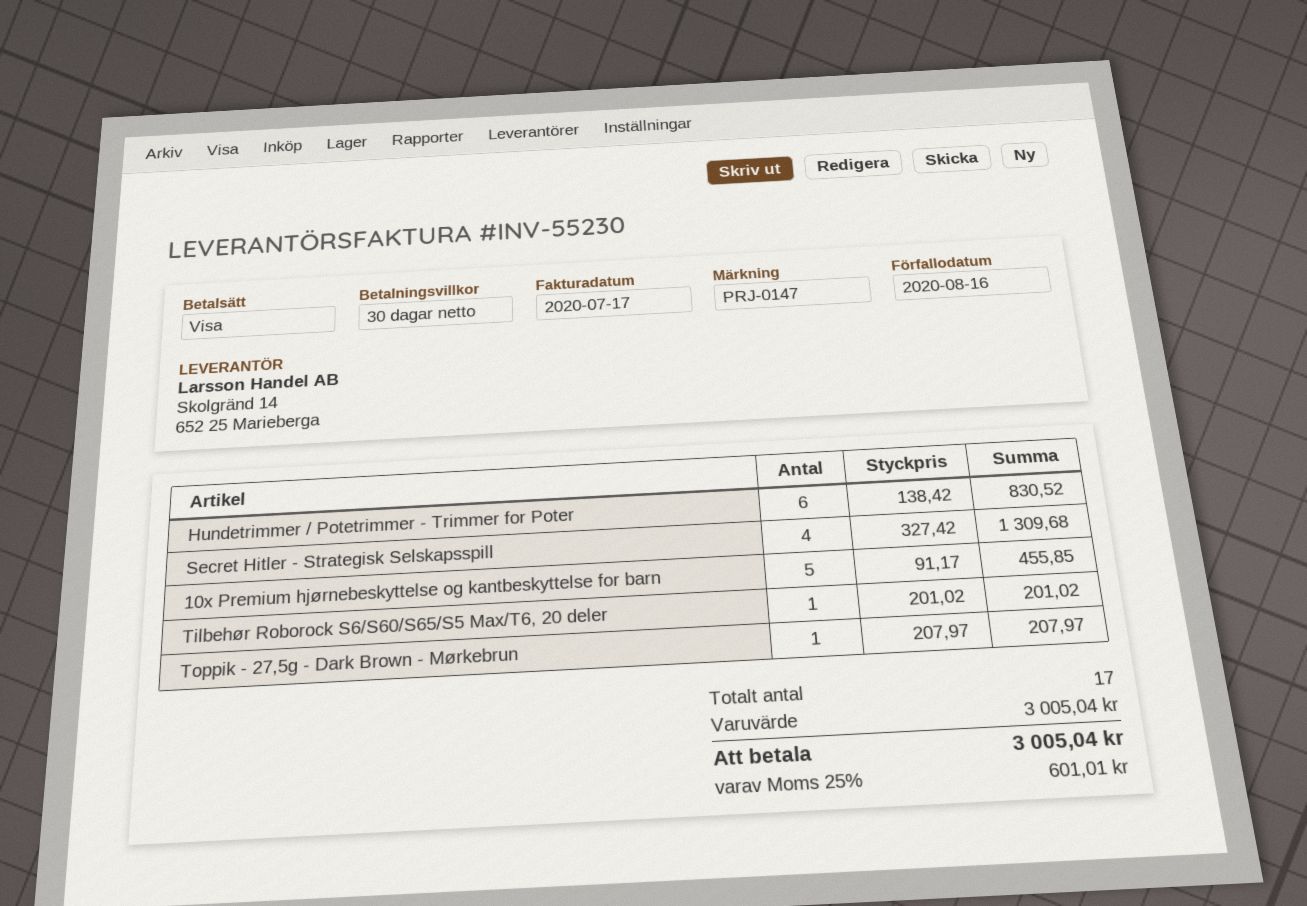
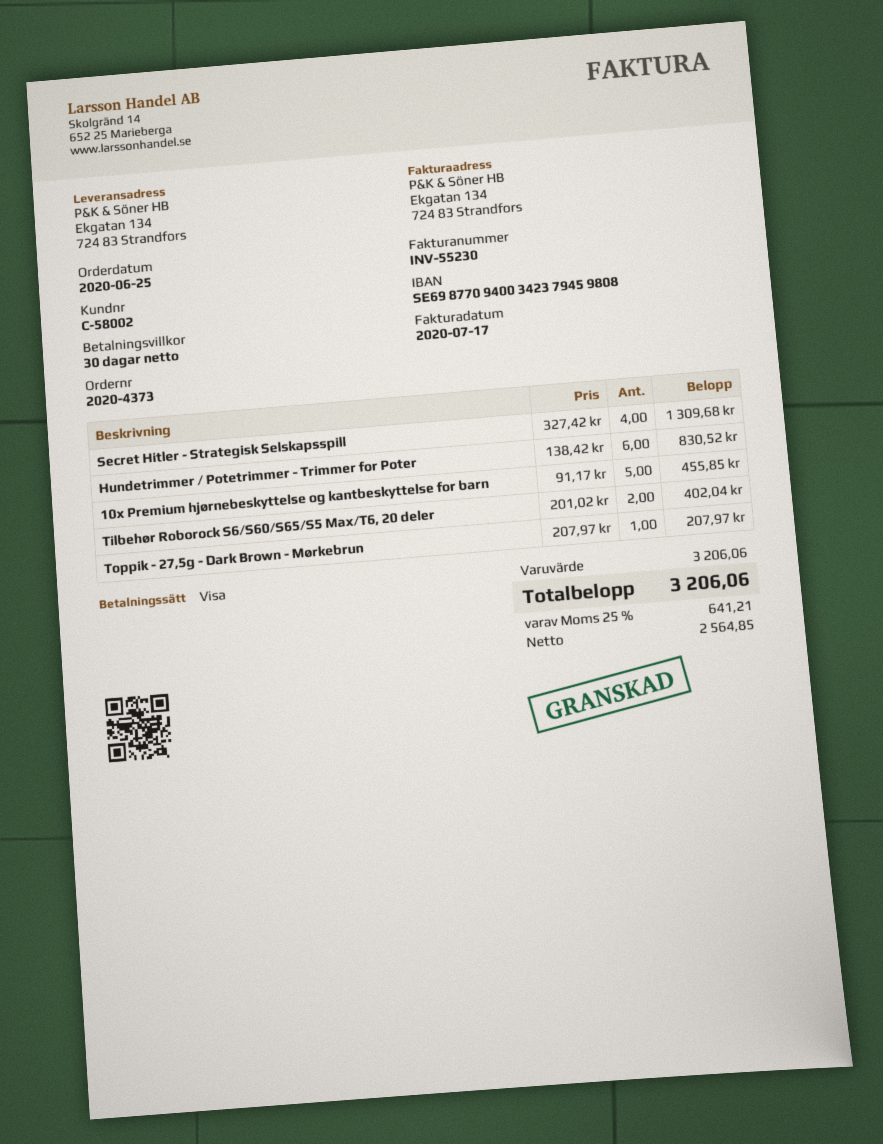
Tilbehør Roborock S6/S60/S65/S5 Max/T6, 20 deler: 1 x 201.02 = 201.02 -> 2 x 201.02 = 402.04
subtotal: 3005.04 -> 3206.06
tax: 25% = 601.01 -> 25% = 641.21
total: 3005.04 -> 3206.06

